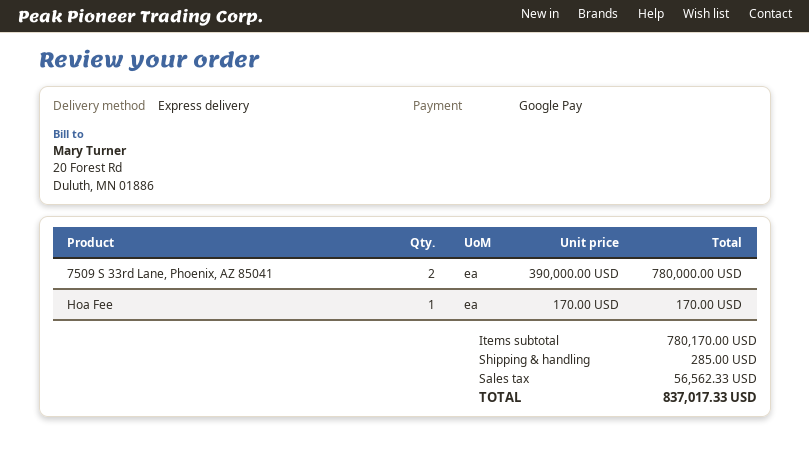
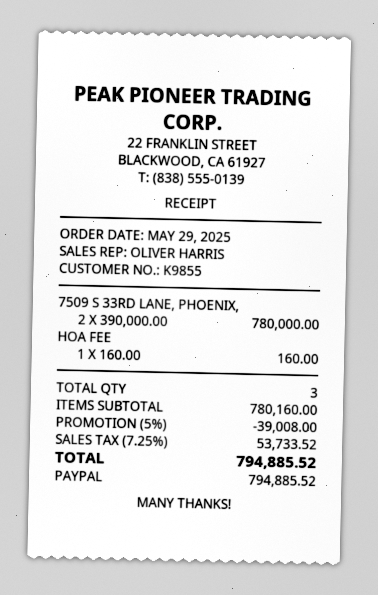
payment method: Google Pay -> PayPal
Hoa Fee: 1 x 170.00 = 170.00 -> 1 x 160.00 = 160.00
subtotal: 780170.00 -> 780160.00
discount: none -> 5% = 39008.00
shipping: 285.00 -> none
tax: 56562.33 -> 53733.52
total: 837017.33 -> 794885.52

